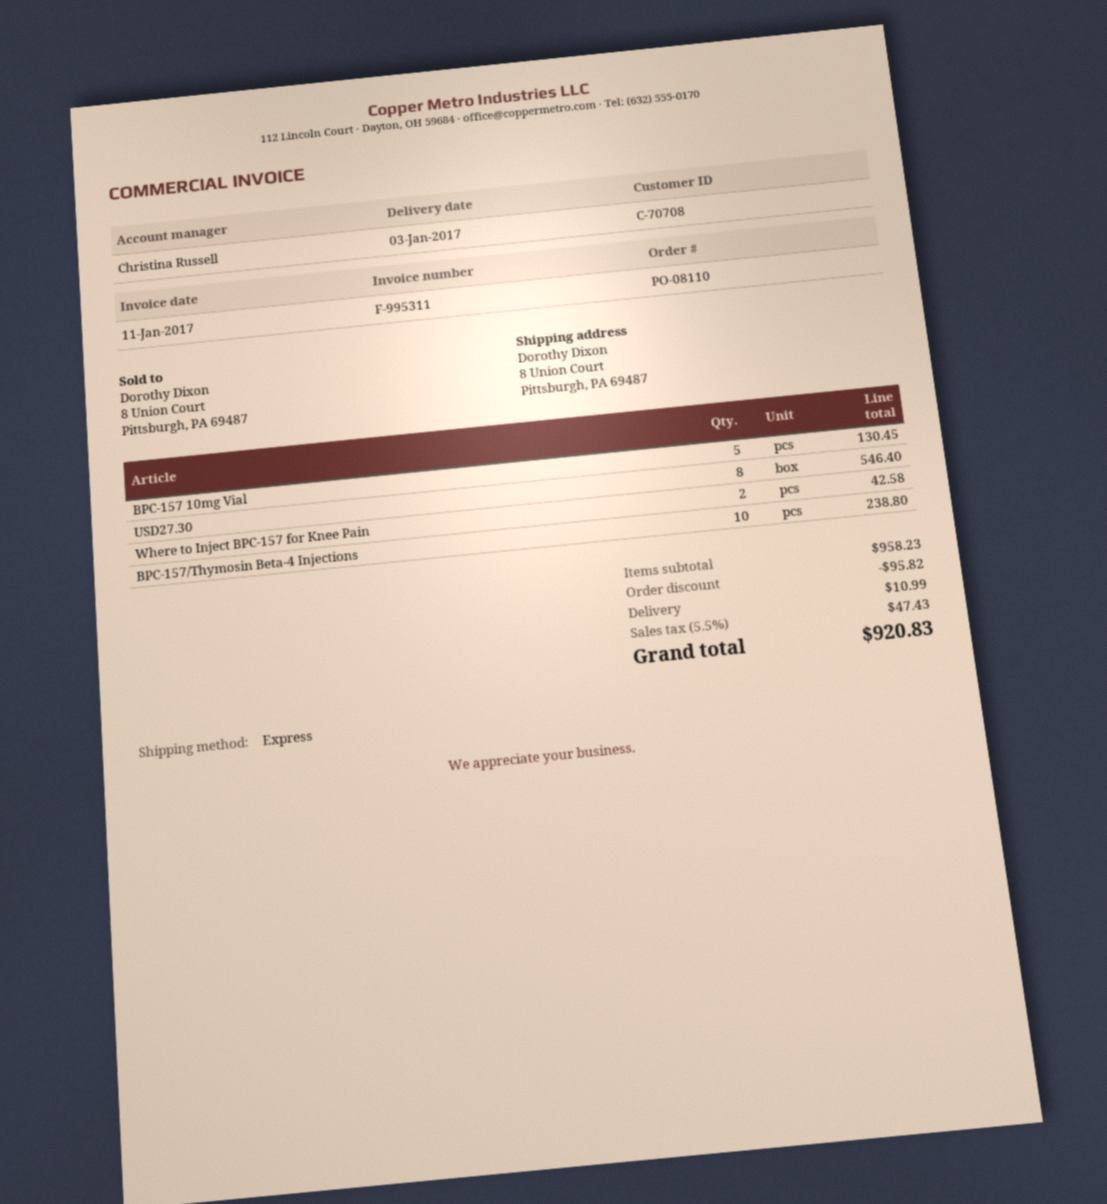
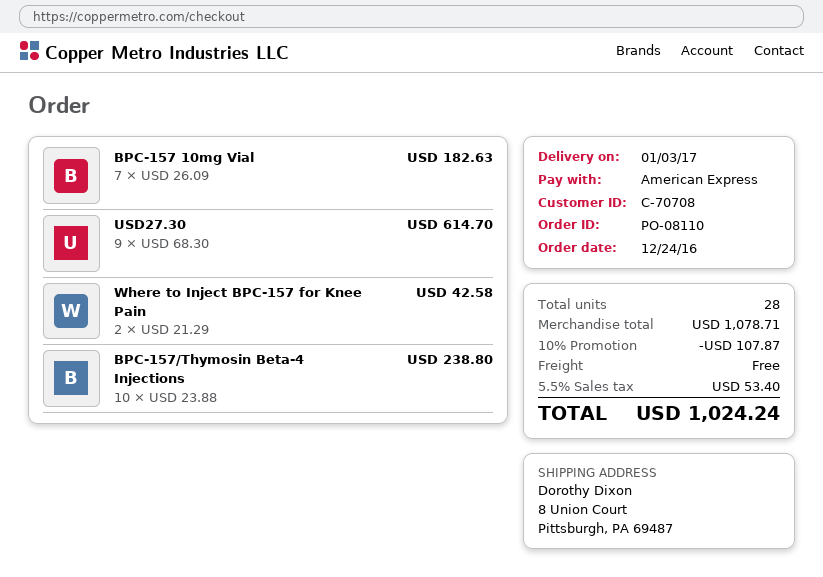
BPC-157 10mg Vial: 5 for 130.45 -> 7 for 182.63
USD27.30: 8 for 546.40 -> 9 for 614.70
subtotal: 958.23 -> 1078.71
discount: 95.82 -> 107.87
shipping: 10.99 -> 0.00
tax: 5.5% = 47.43 -> 5.5% = 53.40
total: 920.83 -> 1024.24

